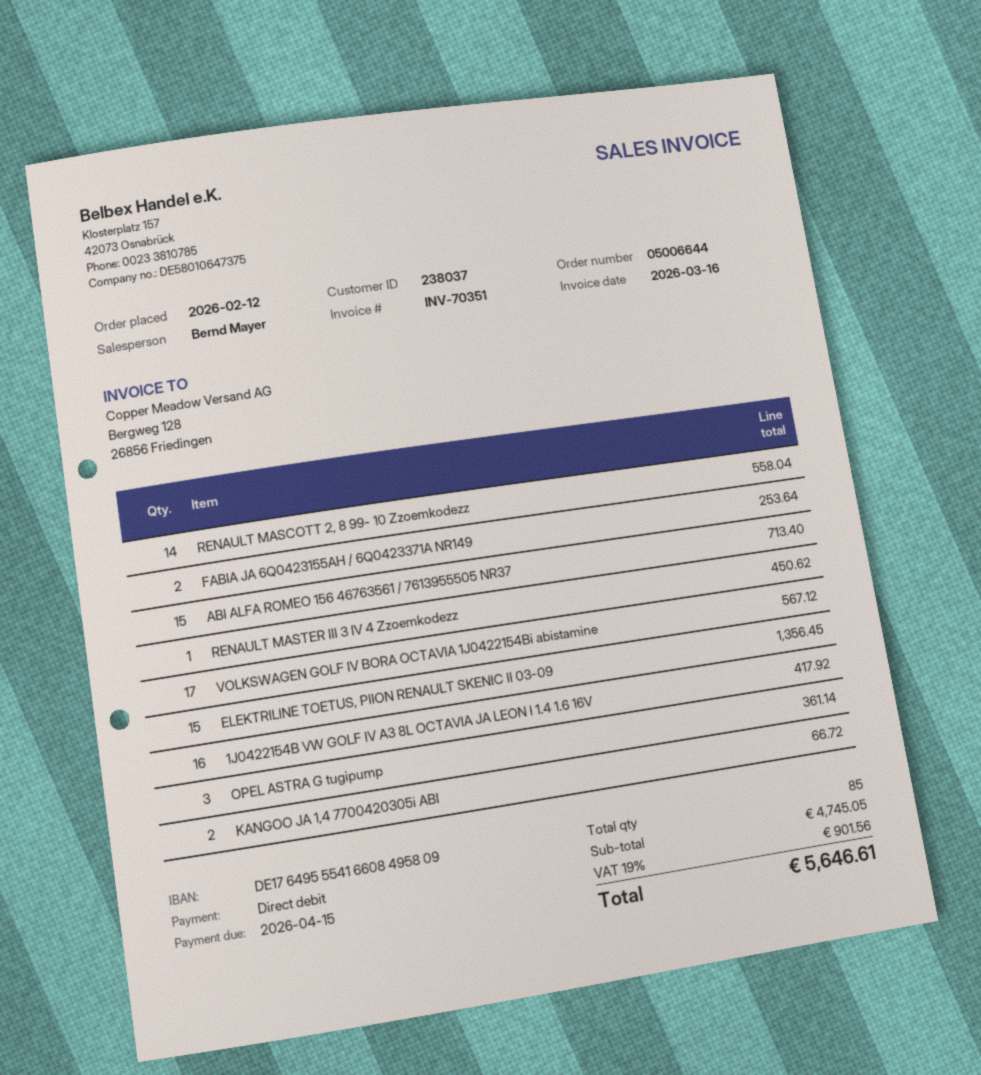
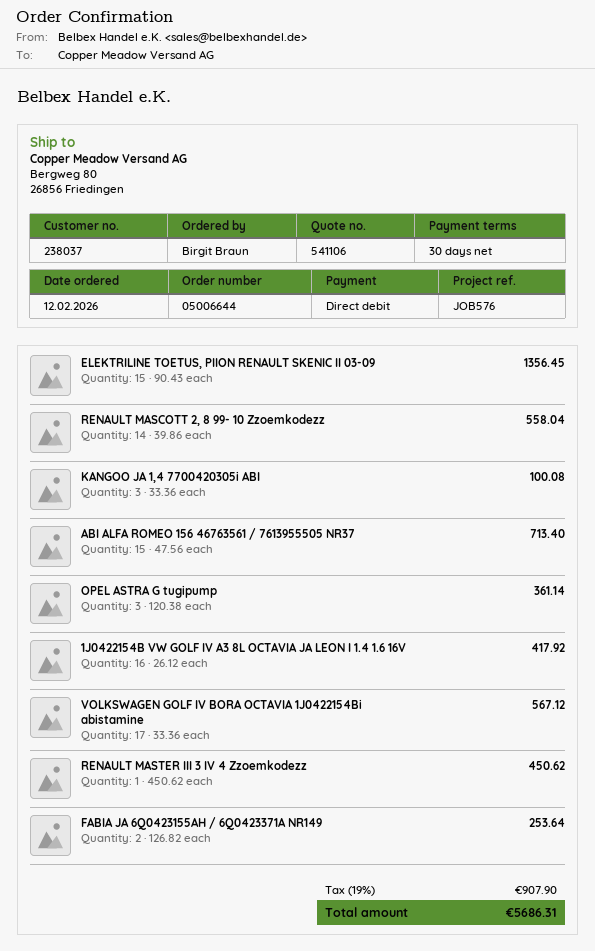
KANGOO JA 1,4 7700420305i ABI: 2 for 66.72 -> 3 for 100.08
tax: 19% = 901.56 -> 19% = 907.90
total: 5646.61 -> 5686.31

